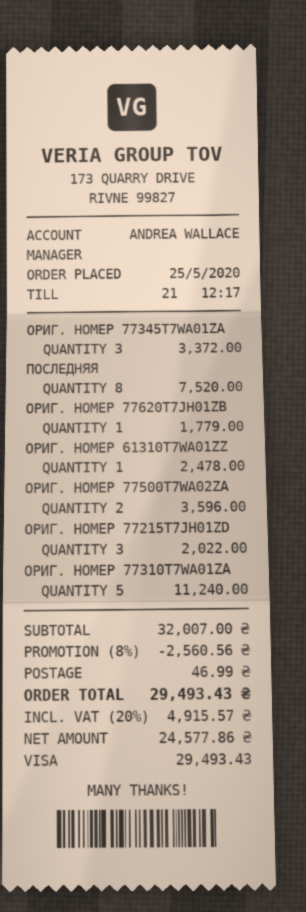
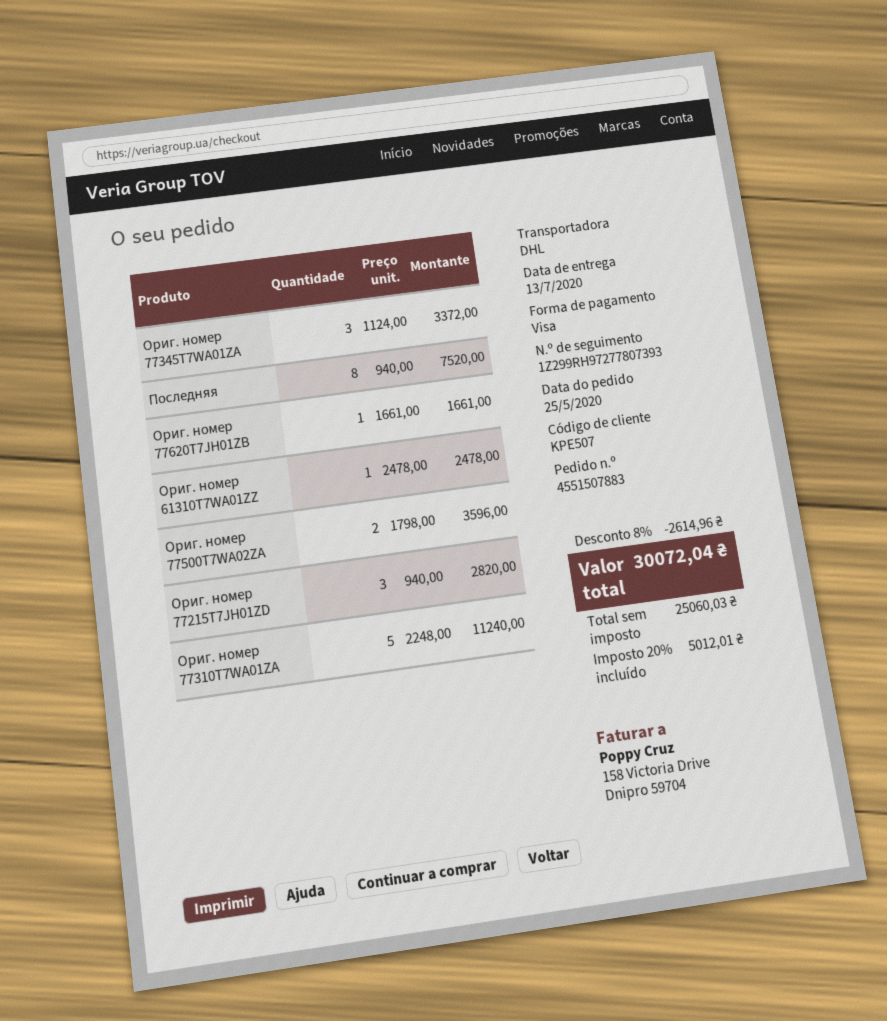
ОРИГ. НОМЕР 77620T7JH01ZB: 1 for 1779.00 -> 1 for 1661.00
ОРИГ. НОМЕР 77215T7JH01ZD: 3 for 2022.00 -> 3 for 2820.00
discount: 8% = 2560.56 -> 8% = 2614.96
shipping: 46.99 -> none
net: 24577.86 -> 25060.03
tax: 20% = 4915.57 -> 20% = 5012.01
total: 29493.43 -> 30072.04

